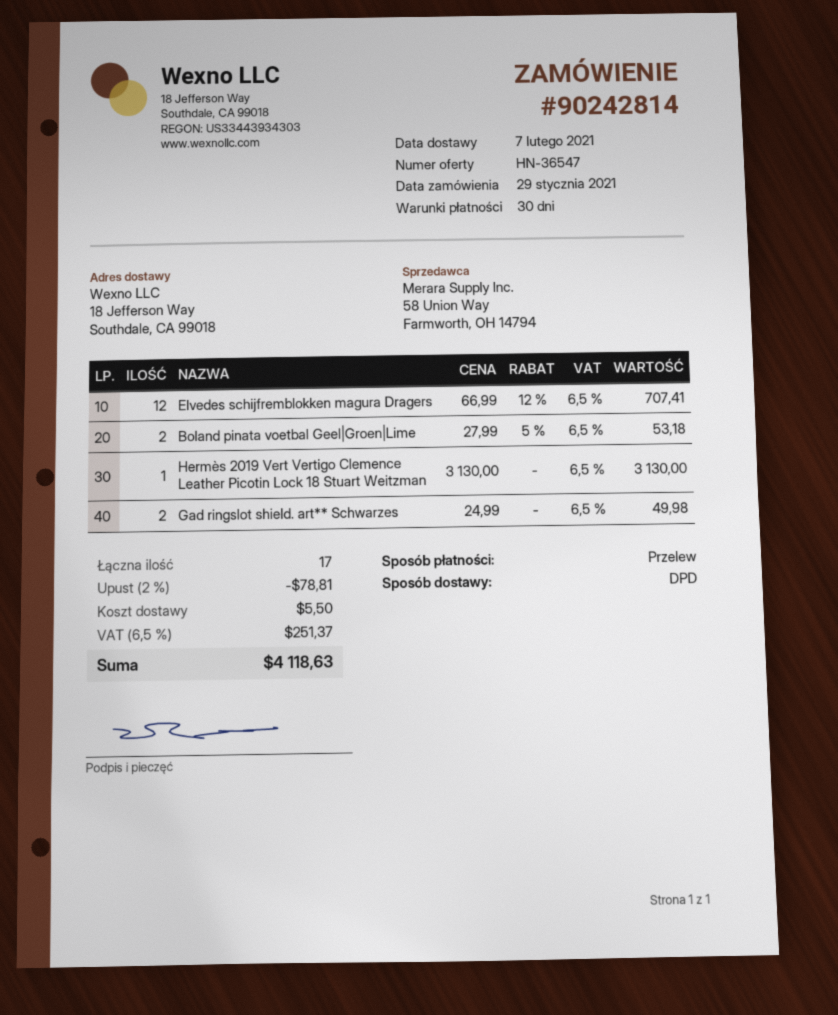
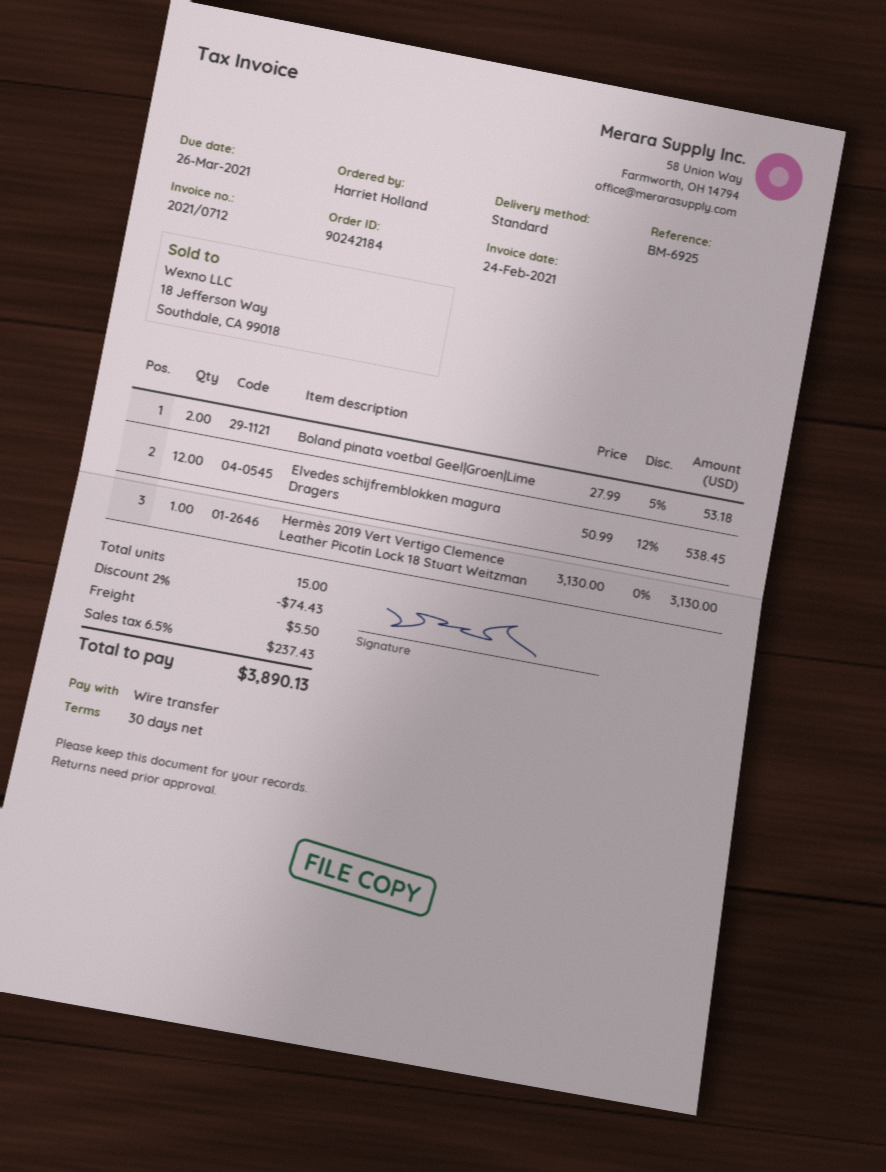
order number: 90242814 -> 90242184
shipping method: DPD -> standard
Elvedes schijfremblokken magura Dragers: 12 x 66.99 - 12% = 707.41 -> 12 x 50.99 - 12% = 538.45
Gad ringslot shield. art** Schwarzes: 2 x 24.99 = 49.98 -> none
total quantity: 17 -> 15
discount: 2% = 78.81 -> 2% = 74.43
tax: 6.5% = 251.37 -> 6.5% = 237.43
total: 4118.63 -> 3890.13

